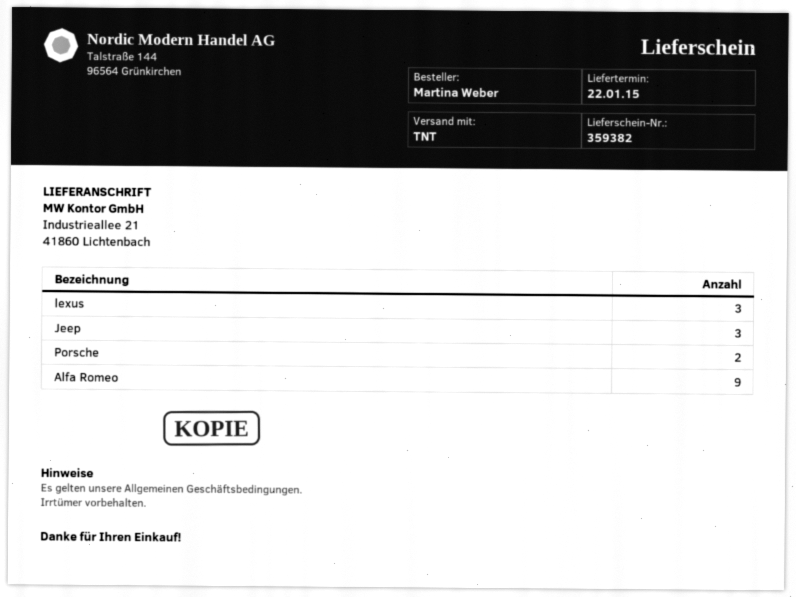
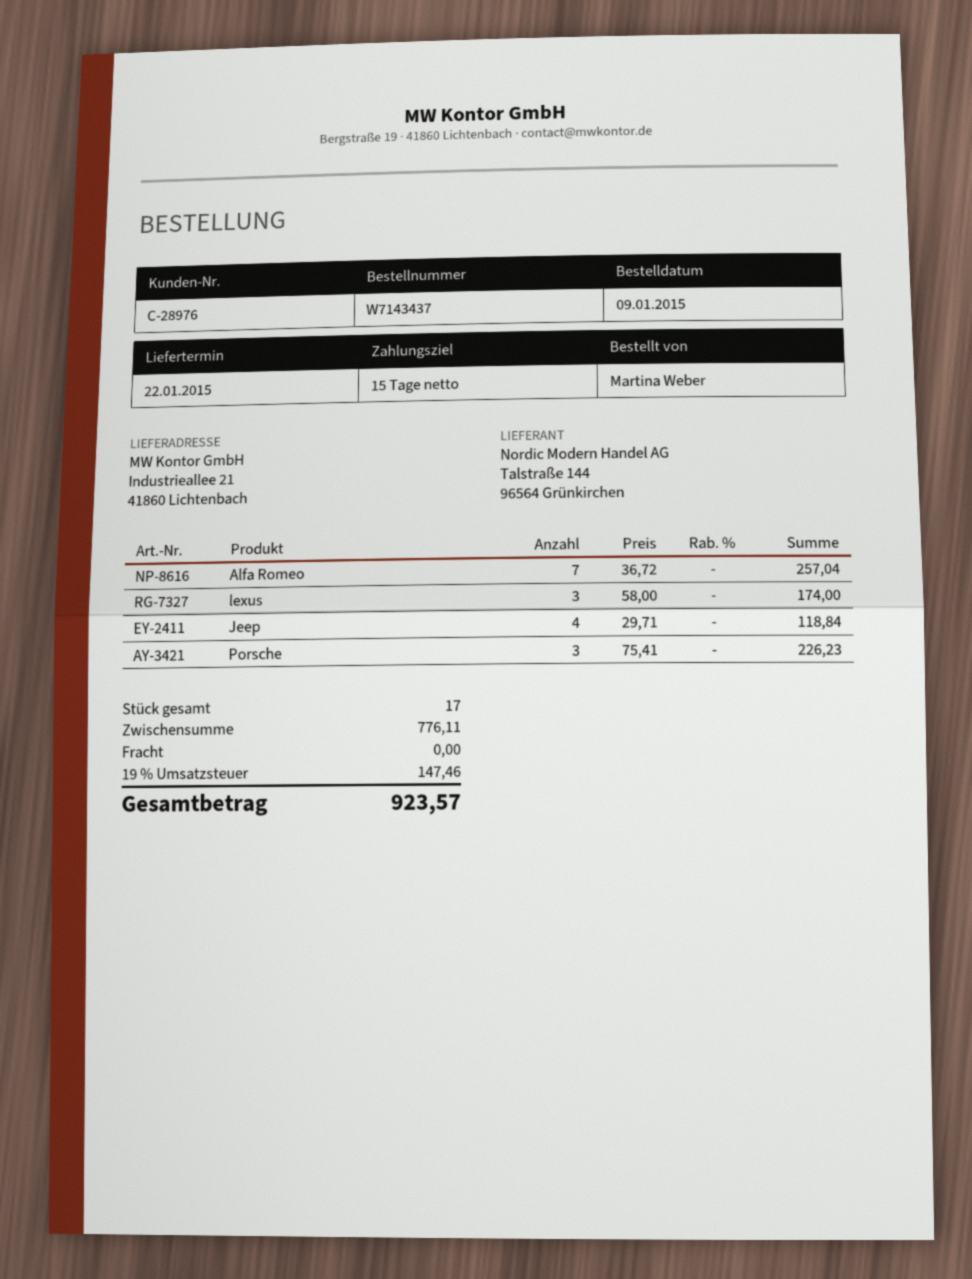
Jeep: 3 -> 4
Porsche: 2 -> 3
Alfa Romeo: 9 -> 7

